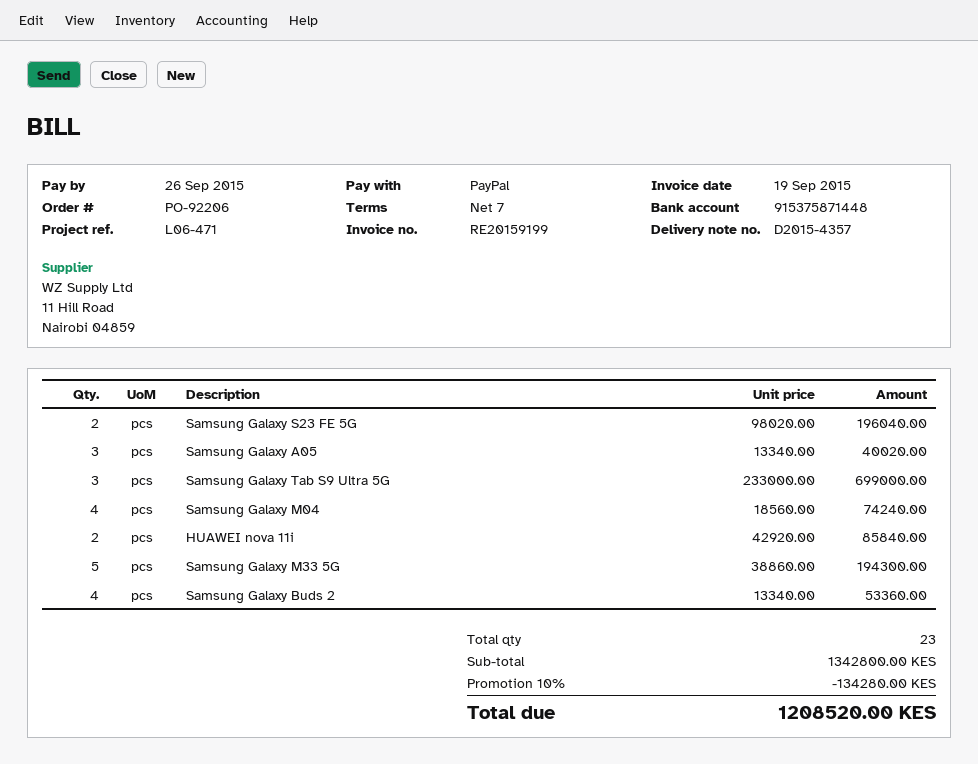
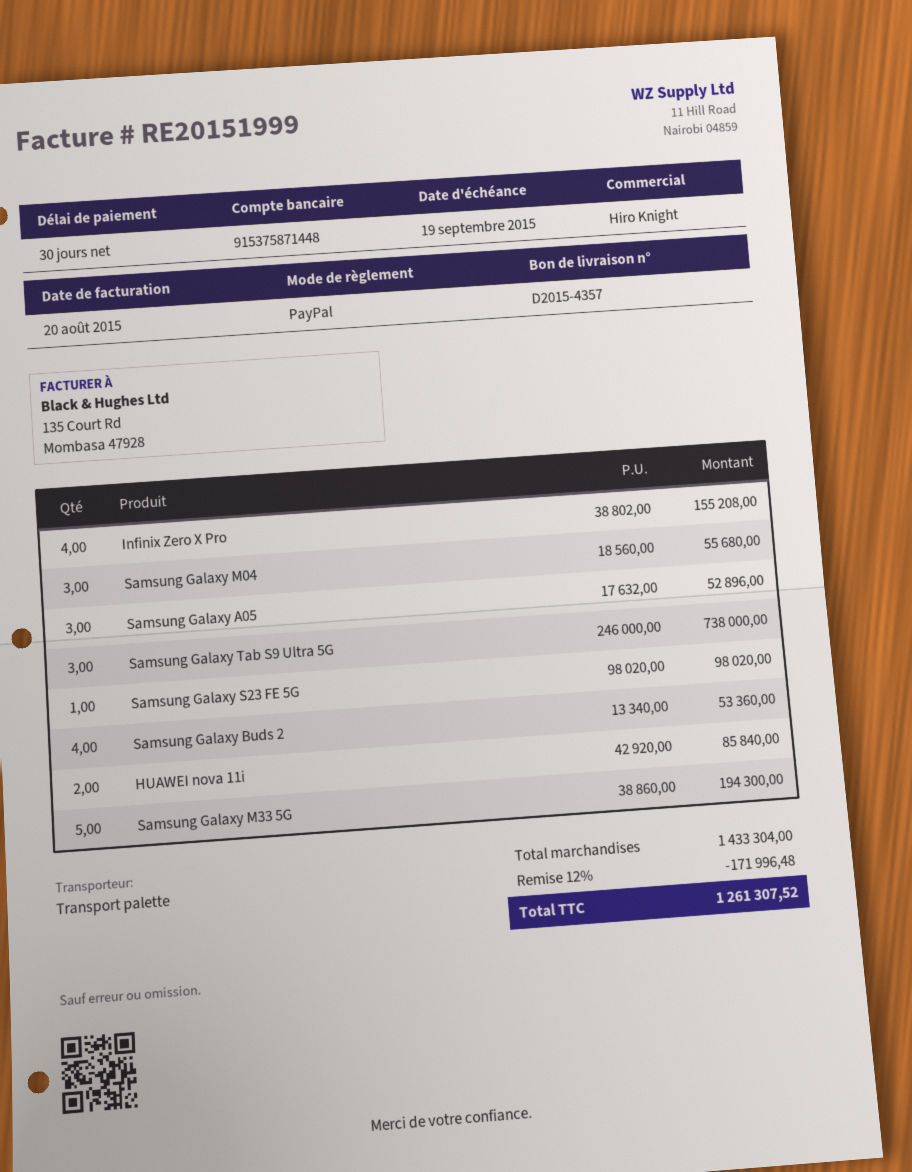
invoice number: RE20159199 -> RE20151999
invoice date: 2015-09-19 -> 2015-08-20
payment terms: 7 days -> 30 days
due date: 2015-09-26 -> 2015-09-19
Samsung Galaxy S23 FE 5G: 2 x 98020.00 = 196040.00 -> 1 x 98020.00 = 98020.00
Samsung Galaxy A05: 3 x 13340.00 = 40020.00 -> 3 x 17632.00 = 52896.00
Samsung Galaxy Tab S9 Ultra 5G: 3 x 233000.00 = 699000.00 -> 3 x 246000.00 = 738000.00
Samsung Galaxy M04: 4 x 18560.00 = 74240.00 -> 3 x 18560.00 = 55680.00
Infinix Zero X Pro: none -> 4 x 38802.00 = 155208.00
subtotal: 1342800.00 -> 1433304.00
discount: 10% = 134280.00 -> 12% = 171996.48
total: 1208520.00 -> 1261307.52

